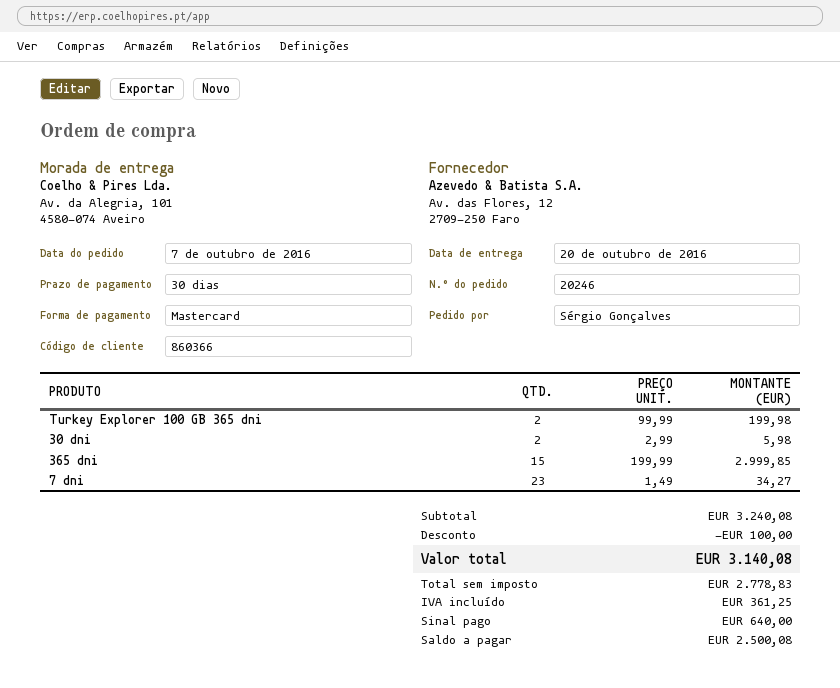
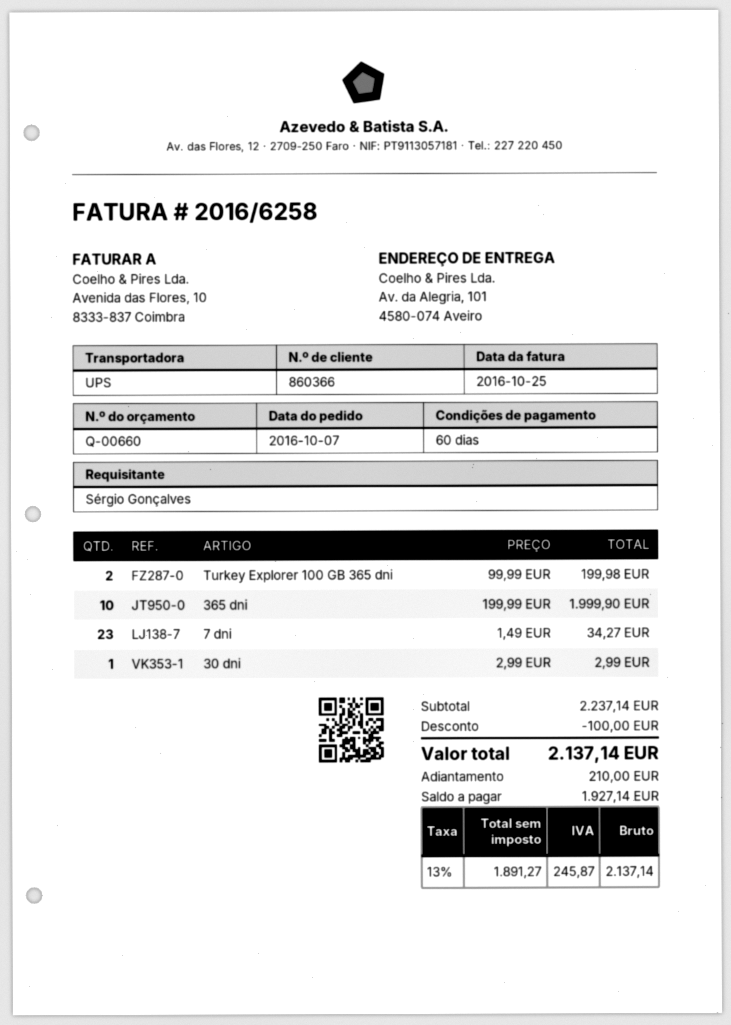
payment terms: 30 days -> 60 days
30 dni: 2 x 2.99 = 5.98 -> 1 x 2.99 = 2.99
365 dni: 15 x 199.99 = 2999.85 -> 10 x 199.99 = 1999.90
subtotal: 3240.08 -> 2237.14
net: 2778.83 -> 1891.27
tax: 361.25 -> 245.87
total: 3140.08 -> 2137.14
deposit: 640.00 -> 210.00
balance: 2500.08 -> 1927.14

